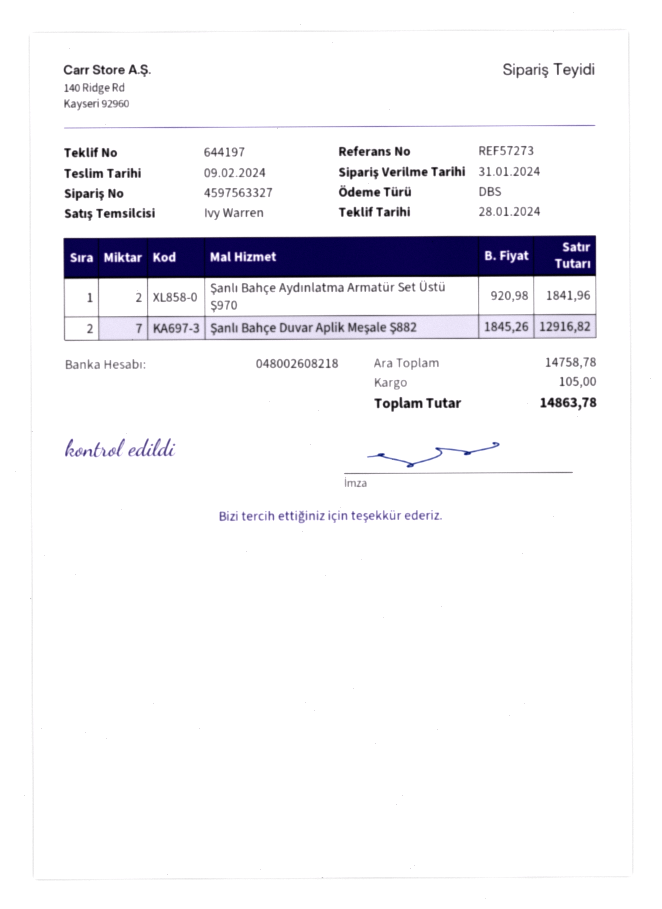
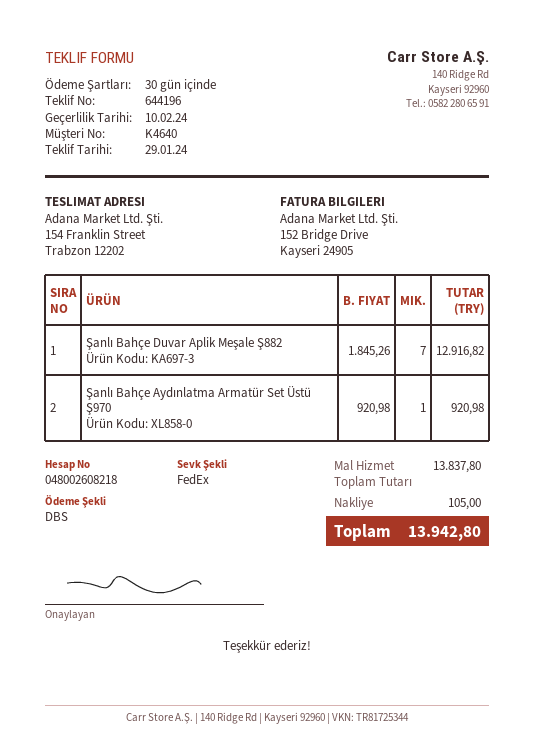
quote number: 644197 -> 644196
quote date: 2024-01-28 -> 2024-01-29
Şanlı Bahçe Aydınlatma Armatür Set Üstü Ş970: 2 x 920.98 = 1841.96 -> 1 x 920.98 = 920.98
subtotal: 14758.78 -> 13837.80
total: 14863.78 -> 13942.80

